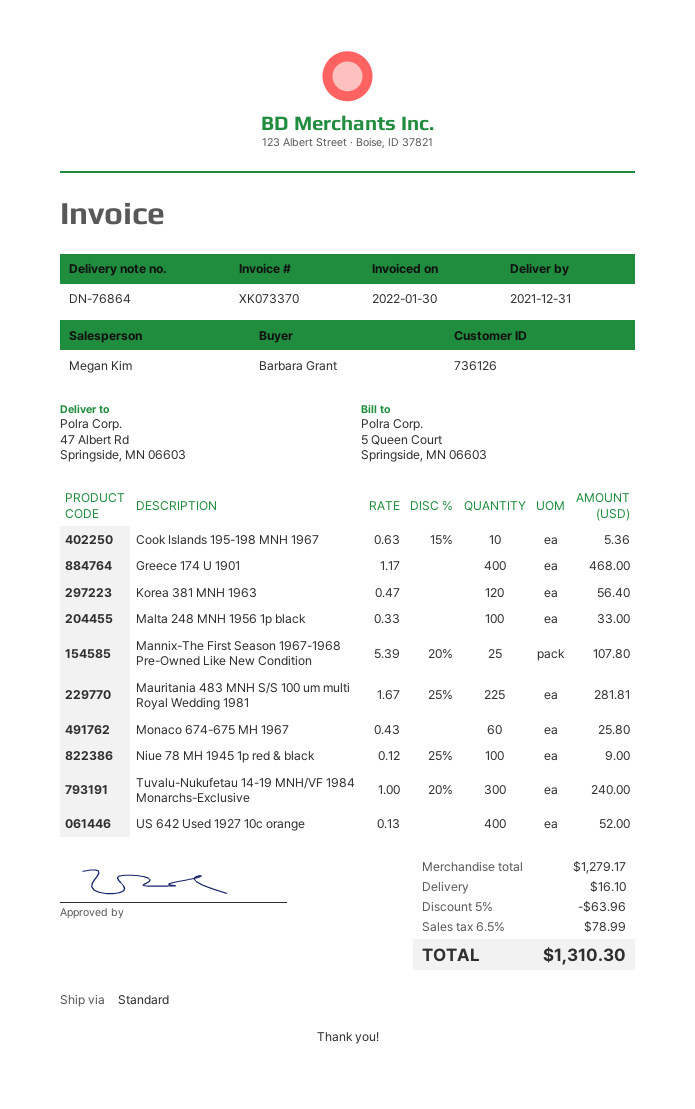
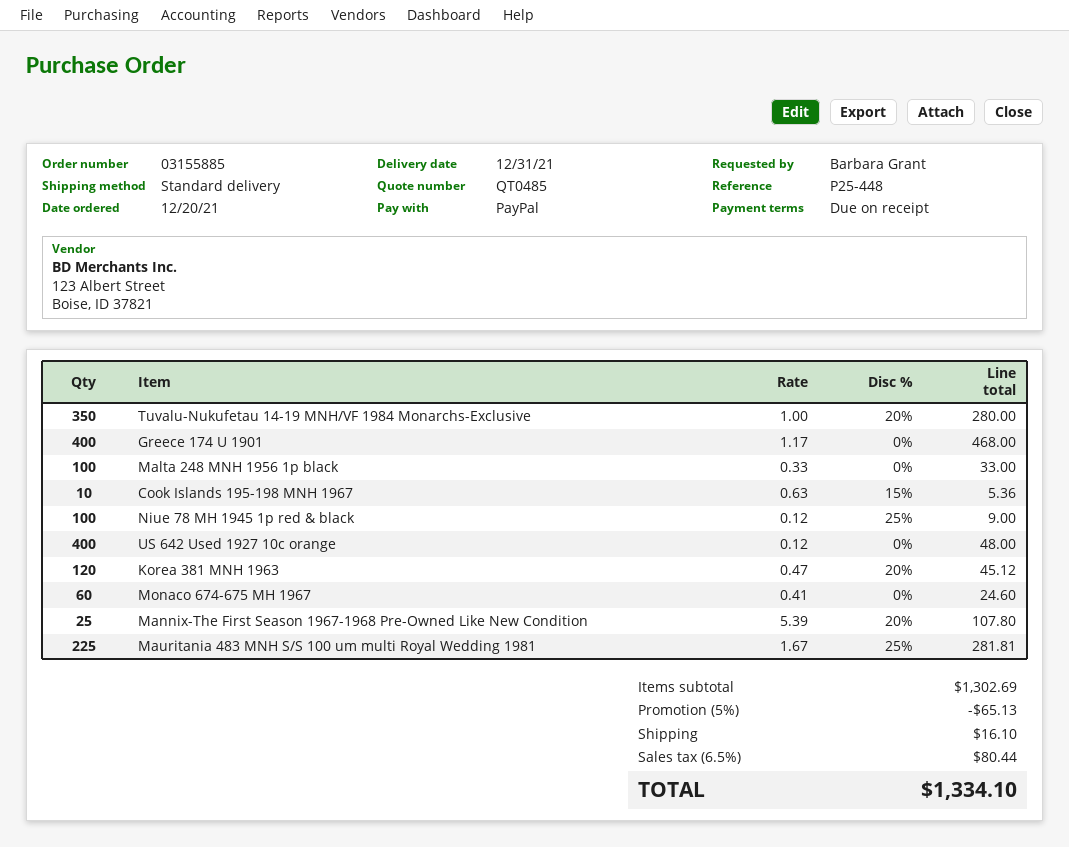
Korea 381 MNH 1963: 120 x 0.47 = 56.40 -> 120 x 0.47 - 20% = 45.12
Monaco 674-675 MH 1967: 60 x 0.43 = 25.80 -> 60 x 0.41 = 24.60
Tuvalu-Nukufetau 14-19 MNH/VF 1984 Monarchs-Exclusive: 300 x 1.00 - 20% = 240.00 -> 350 x 1.00 - 20% = 280.00
US 642 Used 1927 10c orange: 400 x 0.13 = 52.00 -> 400 x 0.12 = 48.00
subtotal: 1279.17 -> 1302.69
discount: 5% = 63.96 -> 5% = 65.13
tax: 6.5% = 78.99 -> 6.5% = 80.44
total: 1310.30 -> 1334.10

